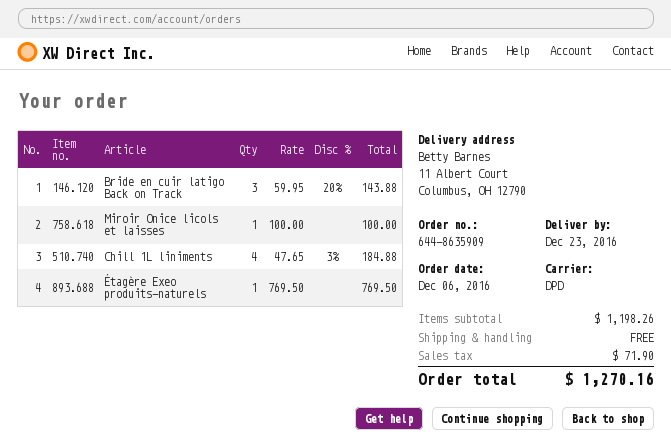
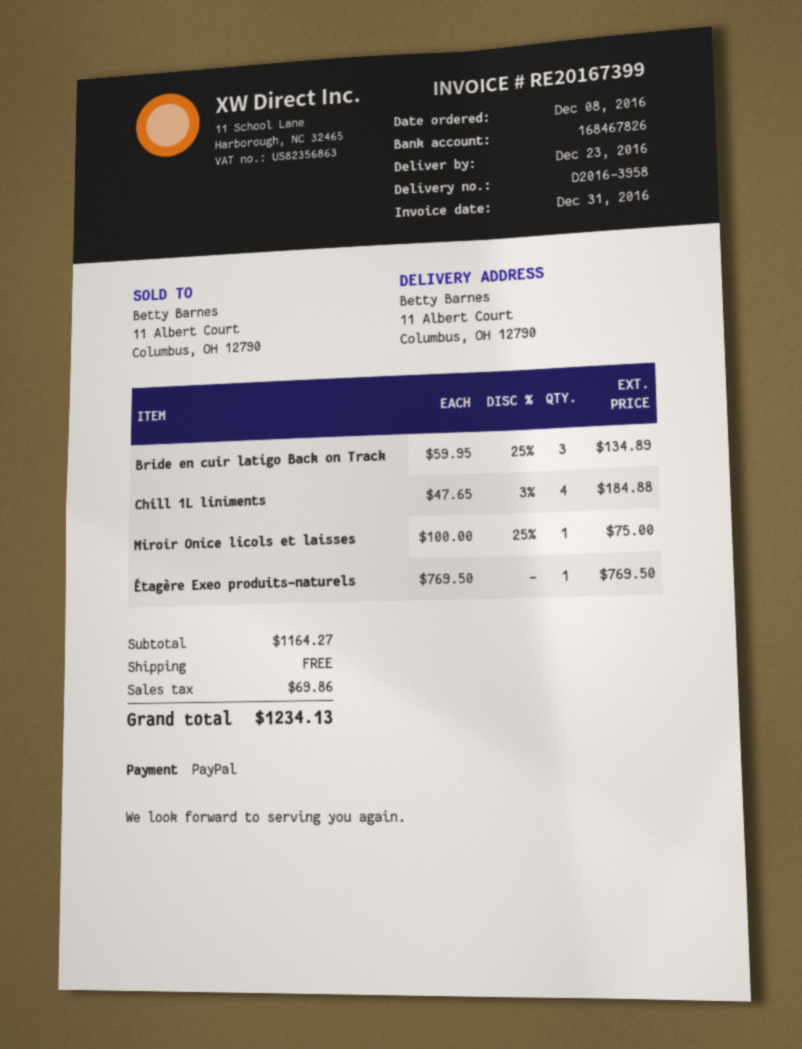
order date: 2016-12-06 -> 2016-12-08
Bride en cuir latigo Back on Track: 3 x 59.95 - 20% = 143.88 -> 3 x 59.95 - 25% = 134.89
Miroir Onice licols et laisses: 1 x 100.00 = 100.00 -> 1 x 100.00 - 25% = 75.00
subtotal: 1198.26 -> 1164.27
tax: 71.90 -> 69.86
total: 1270.16 -> 1234.13

